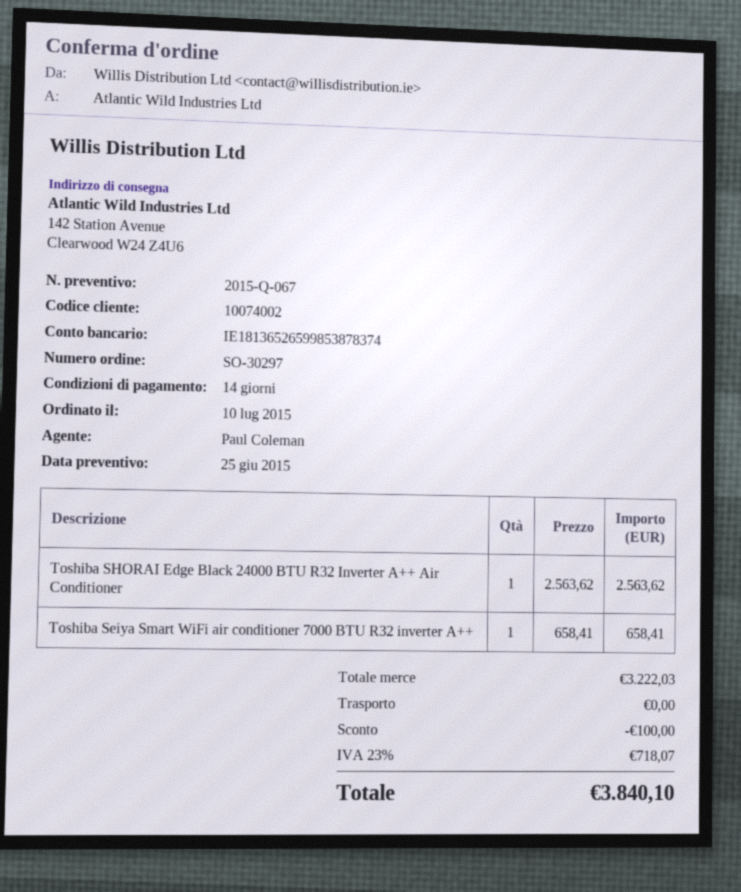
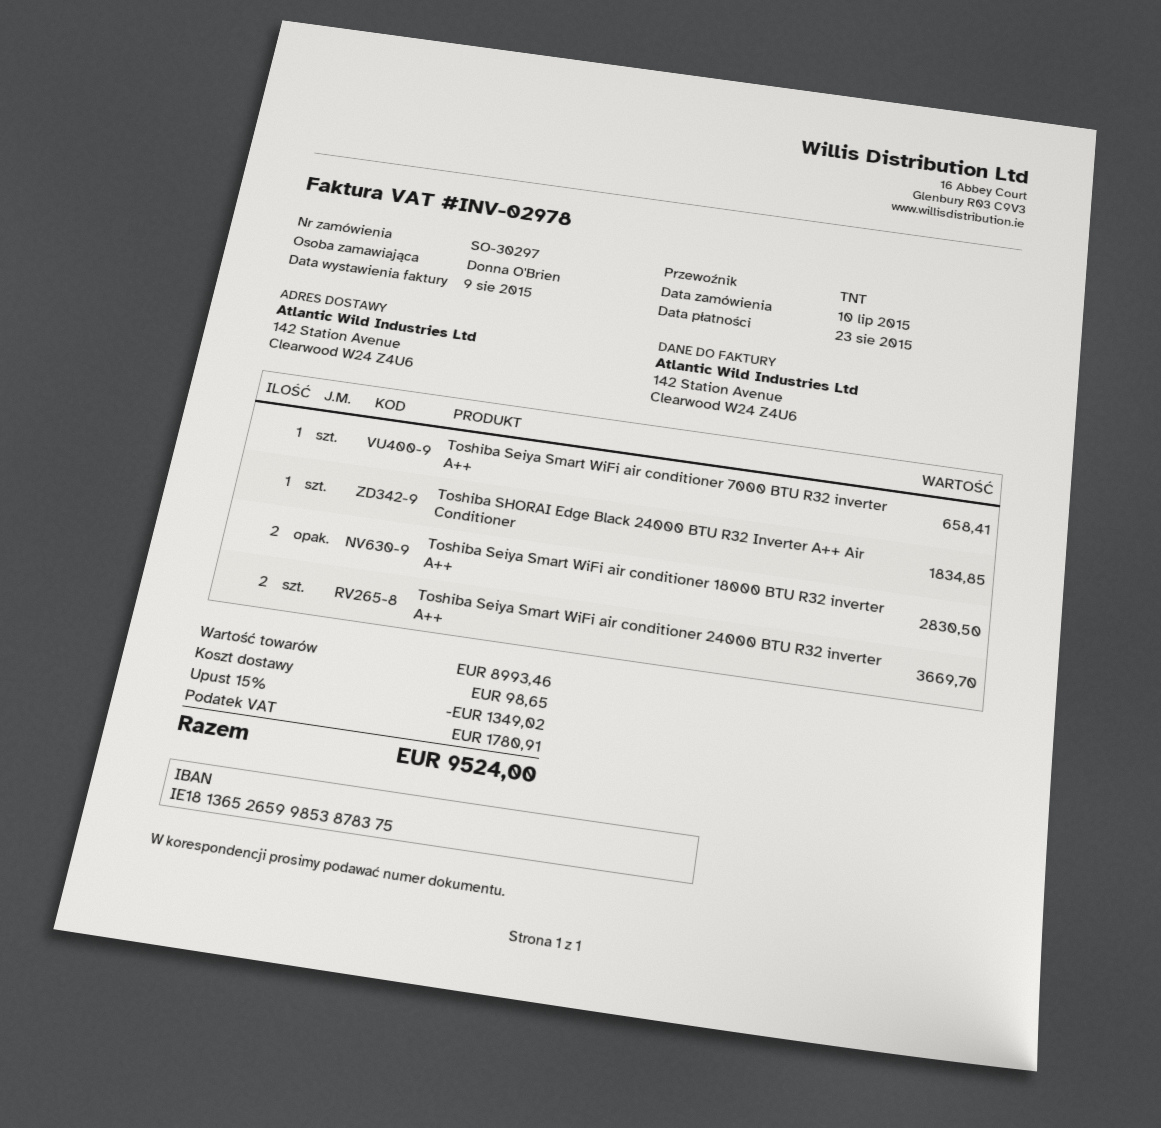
bank account: IE18136526599853878374 -> IE18136526599853878375
Toshiba SHORAI Edge Black 24000 BTU R32 Inverter A++ Air Conditioner: 1 for 2563.62 -> 1 for 1834.85
Toshiba Seiya Smart WiFi air conditioner 18000 BTU R32 inverter A++: none -> 2 for 2830.50
Toshiba Seiya Smart WiFi air conditioner 24000 BTU R32 inverter A++: none -> 2 for 3669.70
subtotal: 3222.03 -> 8993.46
discount: 100.00 -> 1349.02
shipping: 0.00 -> 98.65
tax: 718.07 -> 1780.91
total: 3840.10 -> 9524.00

